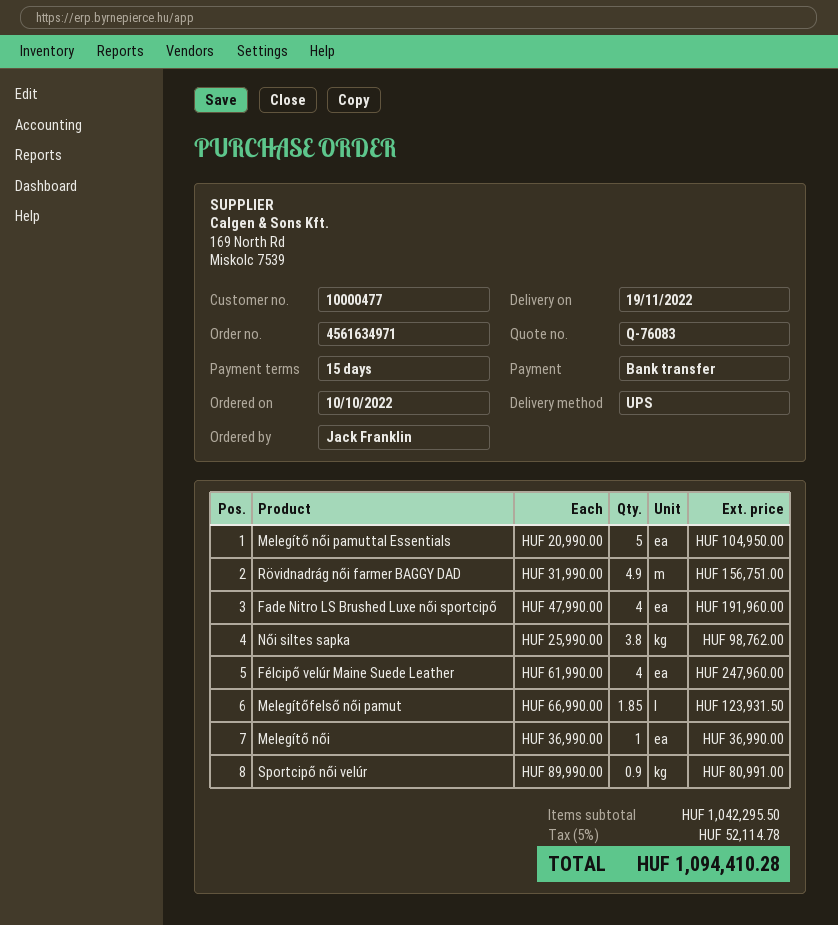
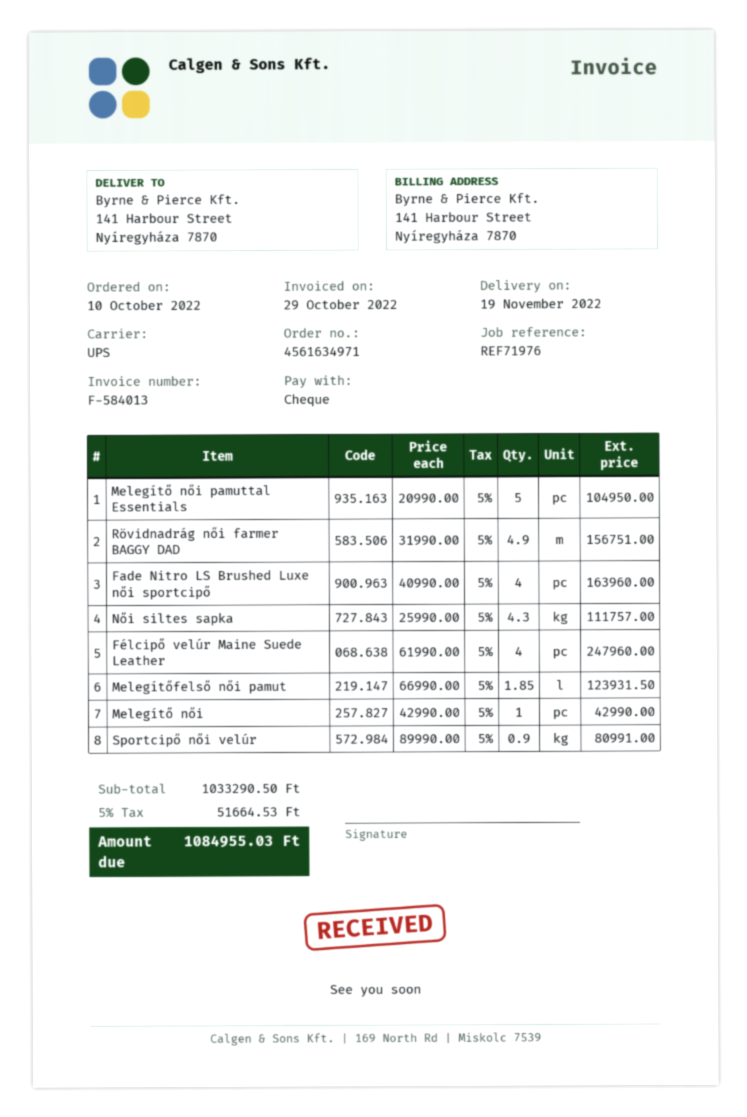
payment method: bank transfer -> cheque
Fade Nitro LS Brushed Luxe női sportcipő: 4 x 47990.00 = 191960.00 -> 4 x 40990.00 = 163960.00
Női siltes sapka: 3.8 x 25990.00 = 98762.00 -> 4.3 x 25990.00 = 111757.00
Melegítő női: 1 x 36990.00 = 36990.00 -> 1 x 42990.00 = 42990.00
subtotal: 1042295.50 -> 1033290.50
tax: 5% = 52114.78 -> 5% = 51664.53
total: 1094410.28 -> 1084955.03

